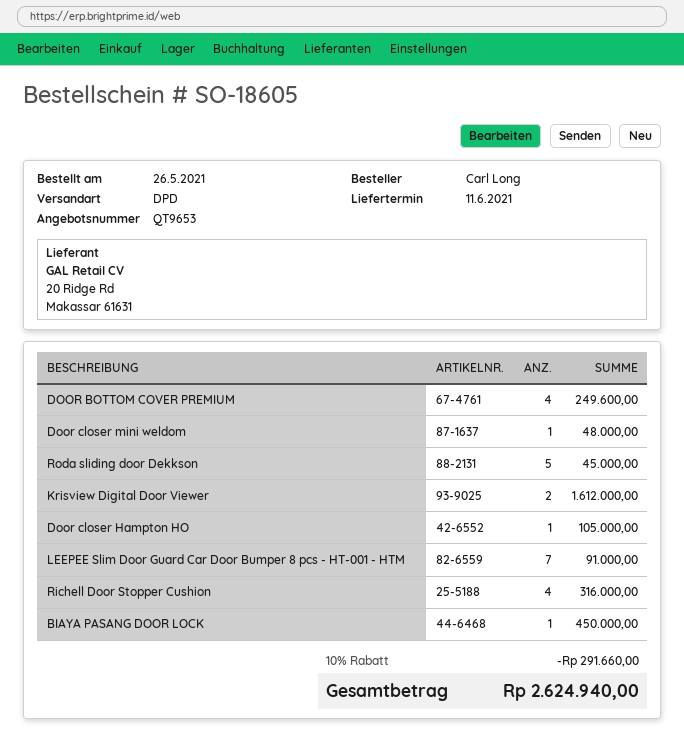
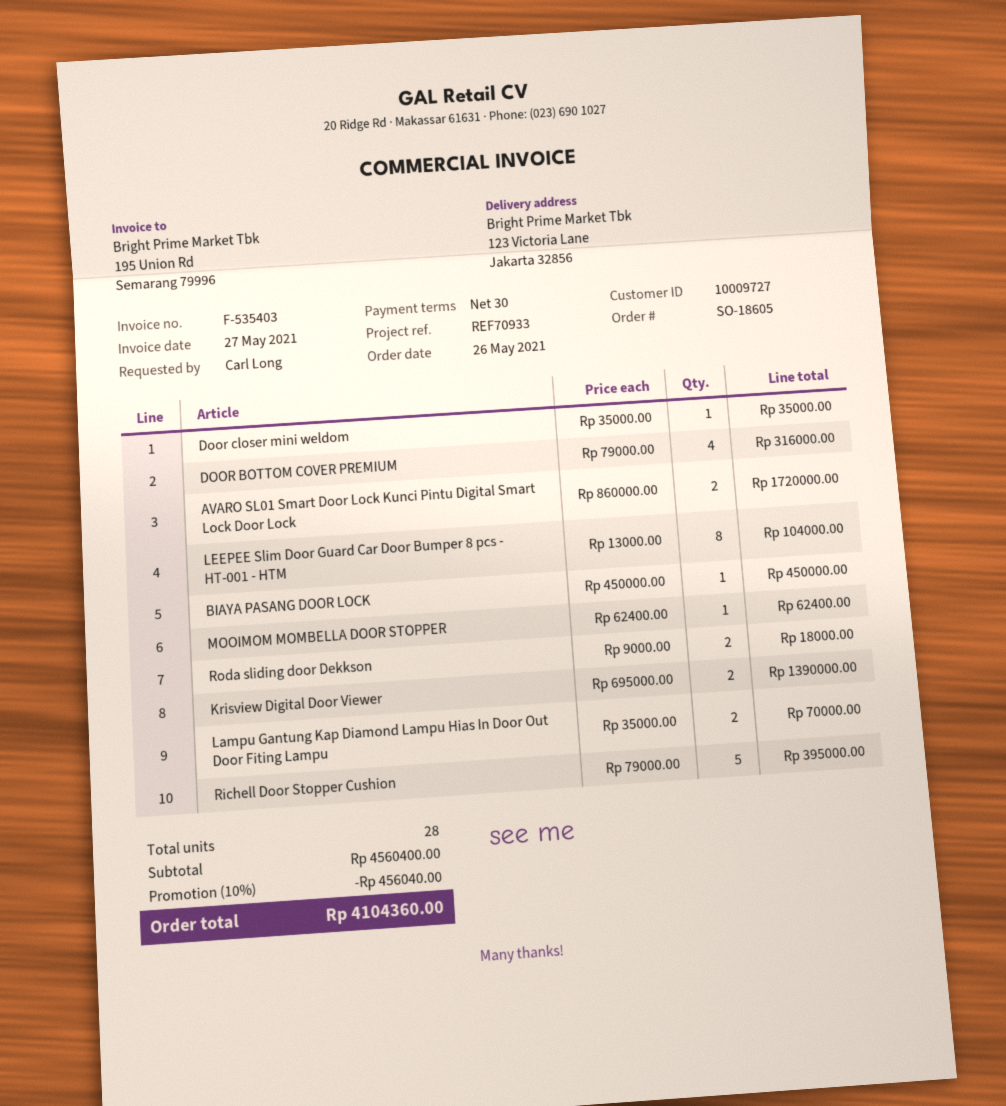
DOOR BOTTOM COVER PREMIUM: 4 for 249600.00 -> 4 for 316000.00
Door closer mini weldom: 1 for 48000.00 -> 1 for 35000.00
Roda sliding door Dekkson: 5 for 45000.00 -> 2 for 18000.00
Krisview Digital Door Viewer: 2 for 1612000.00 -> 2 for 1390000.00
Door closer Hampton HO: 1 for 105000.00 -> none
LEEPEE Slim Door Guard Car Door Bumper 8 pcs - HT-001 - HTM: 7 for 91000.00 -> 8 for 104000.00
Richell Door Stopper Cushion: 4 for 316000.00 -> 5 for 395000.00
AVARO SL01 Smart Door Lock Kunci Pintu Digital Smart Lock Door Lock: none -> 2 for 1720000.00
MOOIMOM MOMBELLA DOOR STOPPER: none -> 1 for 62400.00
Lampu Gantung Kap Diamond Lampu Hias In Door Out Door Fiting Lampu: none -> 2 for 70000.00
discount: 10% = 291660.00 -> 10% = 456040.00
total: 2624940.00 -> 4104360.00

